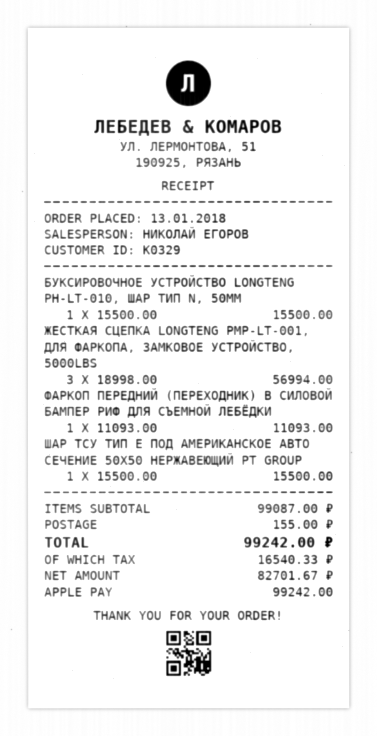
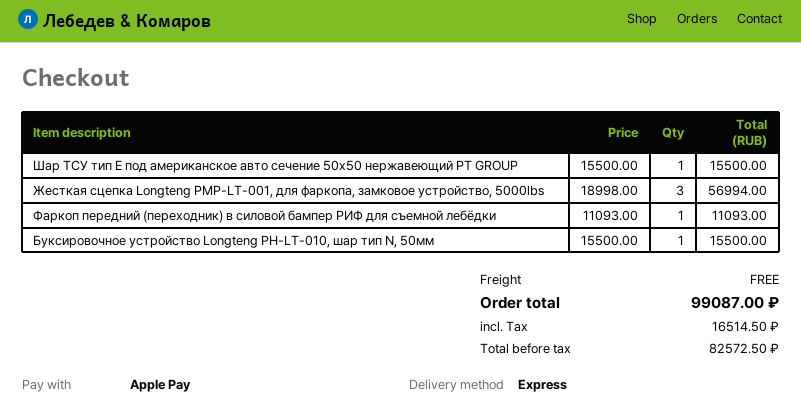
shipping: 155.00 -> 0.00
net: 82701.67 -> 82572.50
tax: 16540.33 -> 16514.50
total: 99242.00 -> 99087.00

